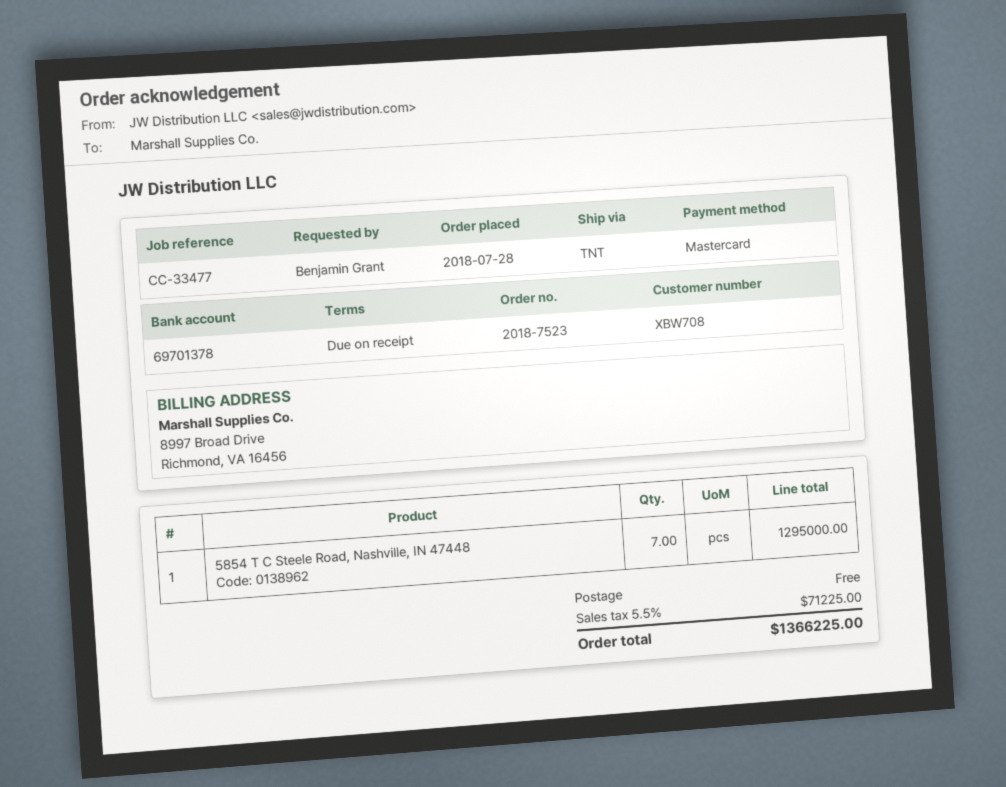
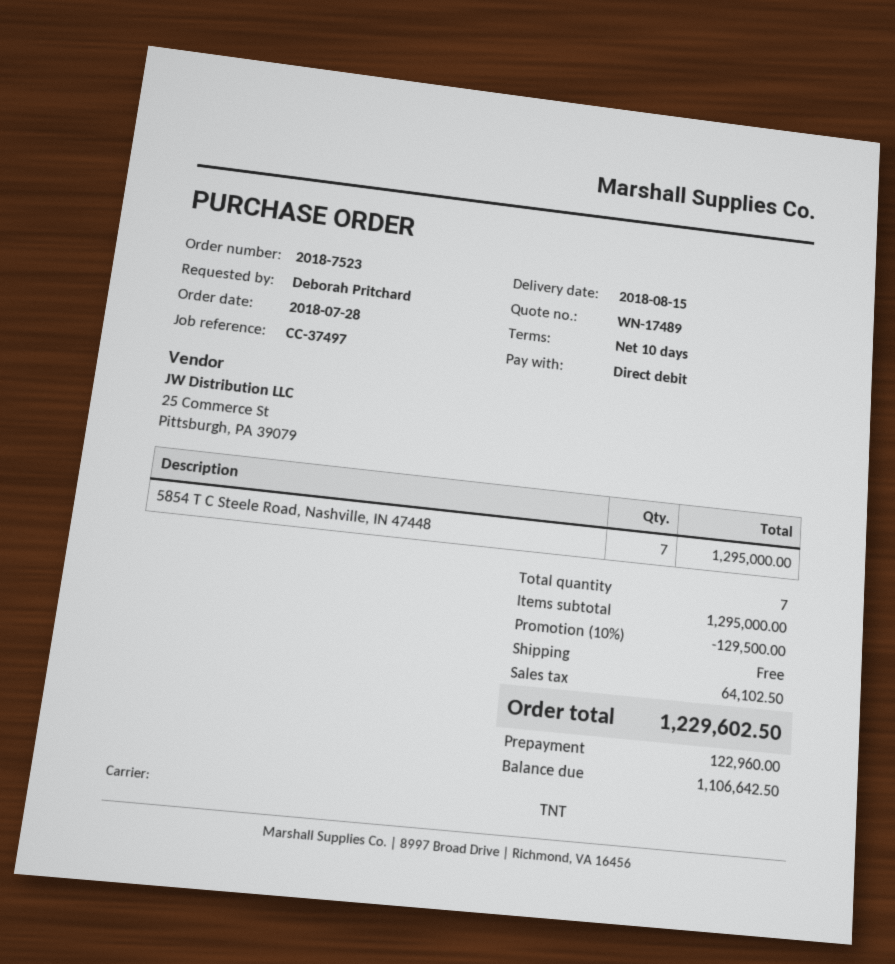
payment terms: on receipt -> 10 days
reference: CC-33477 -> CC-37497
ordered by: Benjamin Grant -> Deborah Pritchard
payment method: Mastercard -> direct debit
discount: none -> 10% = 129500.00
tax: 71225.00 -> 64102.50
total: 1366225.00 -> 1229602.50

